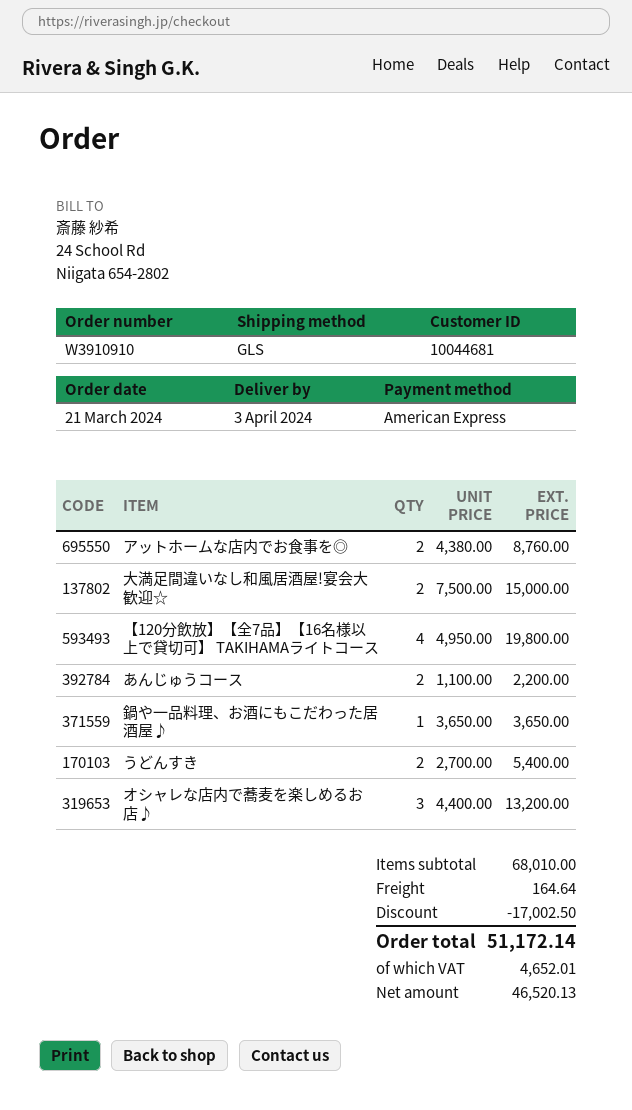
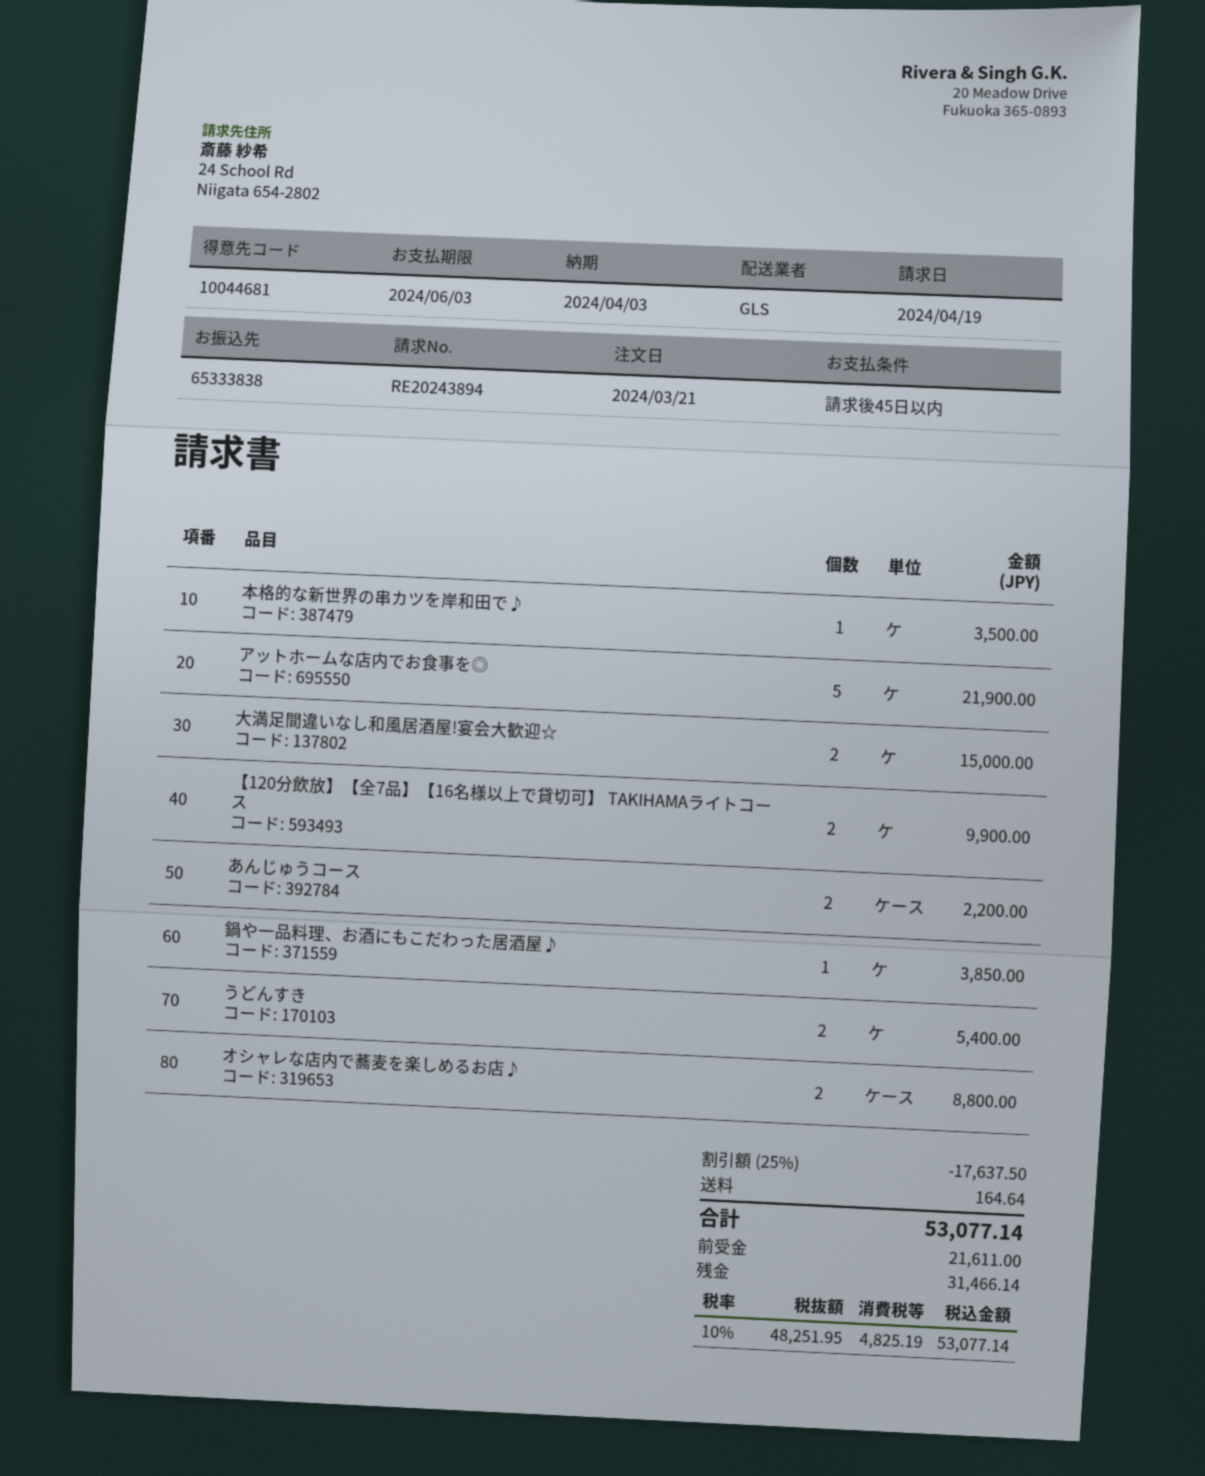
アットホームな店内でお食事を◎: 2 for 8760.00 -> 5 for 21900.00
【120分飲放】【全7品】【16名様以上で貸切可】 TAKIHAMAライトコース: 4 for 19800.00 -> 2 for 9900.00
鍋や一品料理、お酒にもこだわった居酒屋♪: 1 for 3650.00 -> 1 for 3850.00
オシャレな店内で蕎麦を楽しめるお店♪: 3 for 13200.00 -> 2 for 8800.00
本格的な新世界の串カツを岸和田で♪: none -> 1 for 3500.00
discount: 17002.50 -> 17637.50
net: 46520.13 -> 48251.95
tax: 4652.01 -> 4825.19
total: 51172.14 -> 53077.14

